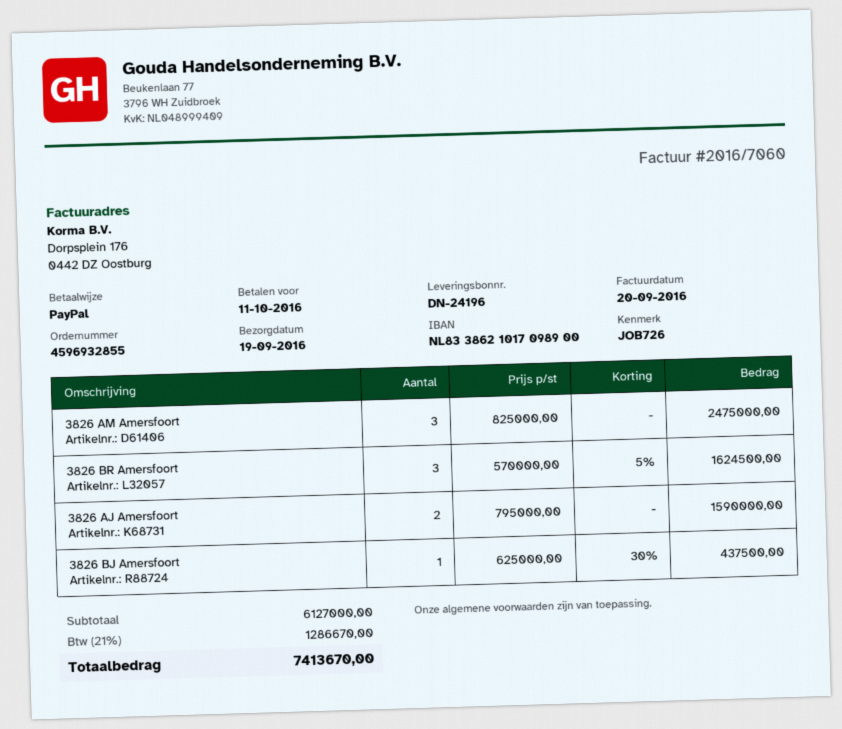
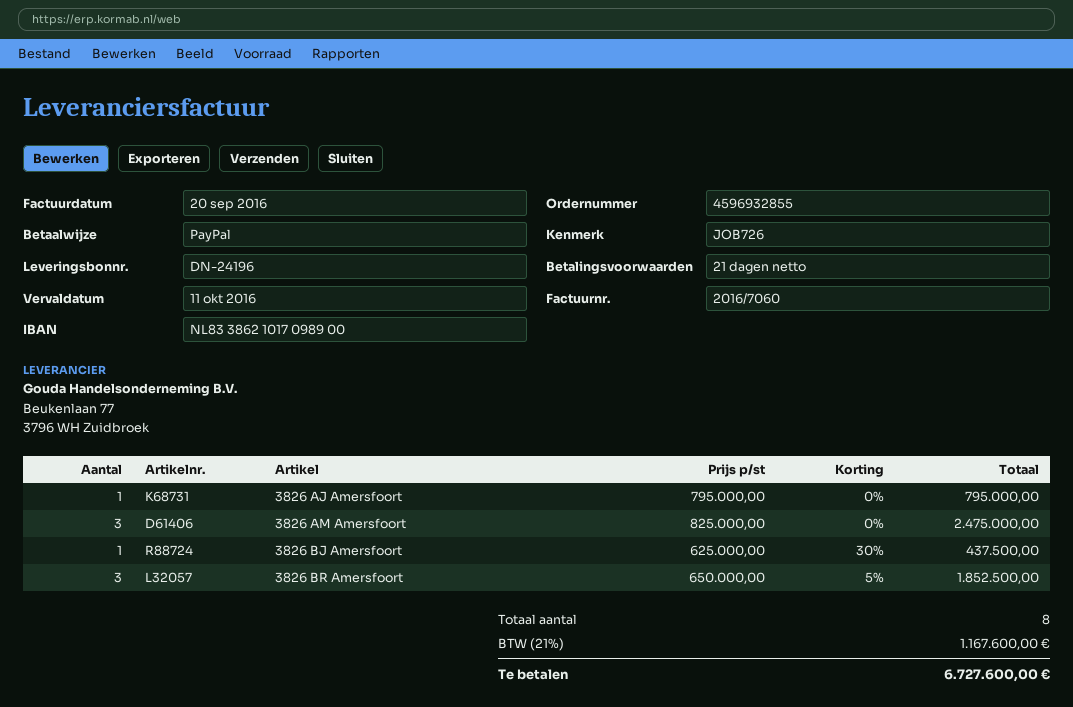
3826 BR Amersfoort: 3 x 570000.00 - 5% = 1624500.00 -> 3 x 650000.00 - 5% = 1852500.00
3826 AJ Amersfoort: 2 x 795000.00 = 1590000.00 -> 1 x 795000.00 = 795000.00
tax: 21% = 1286670.00 -> 21% = 1167600.00
total: 7413670.00 -> 6727600.00

